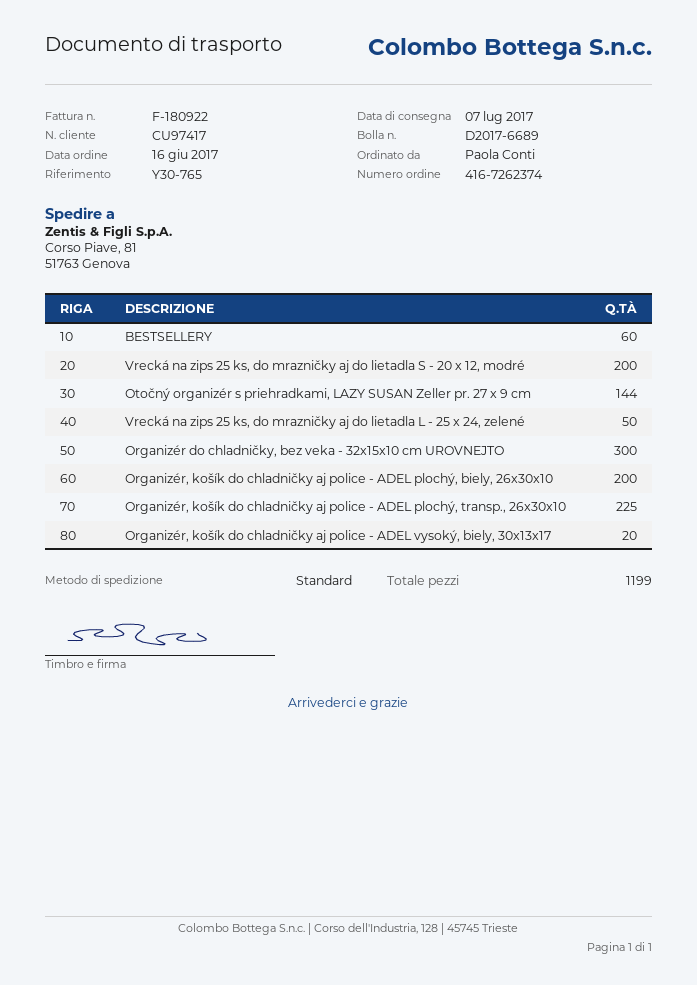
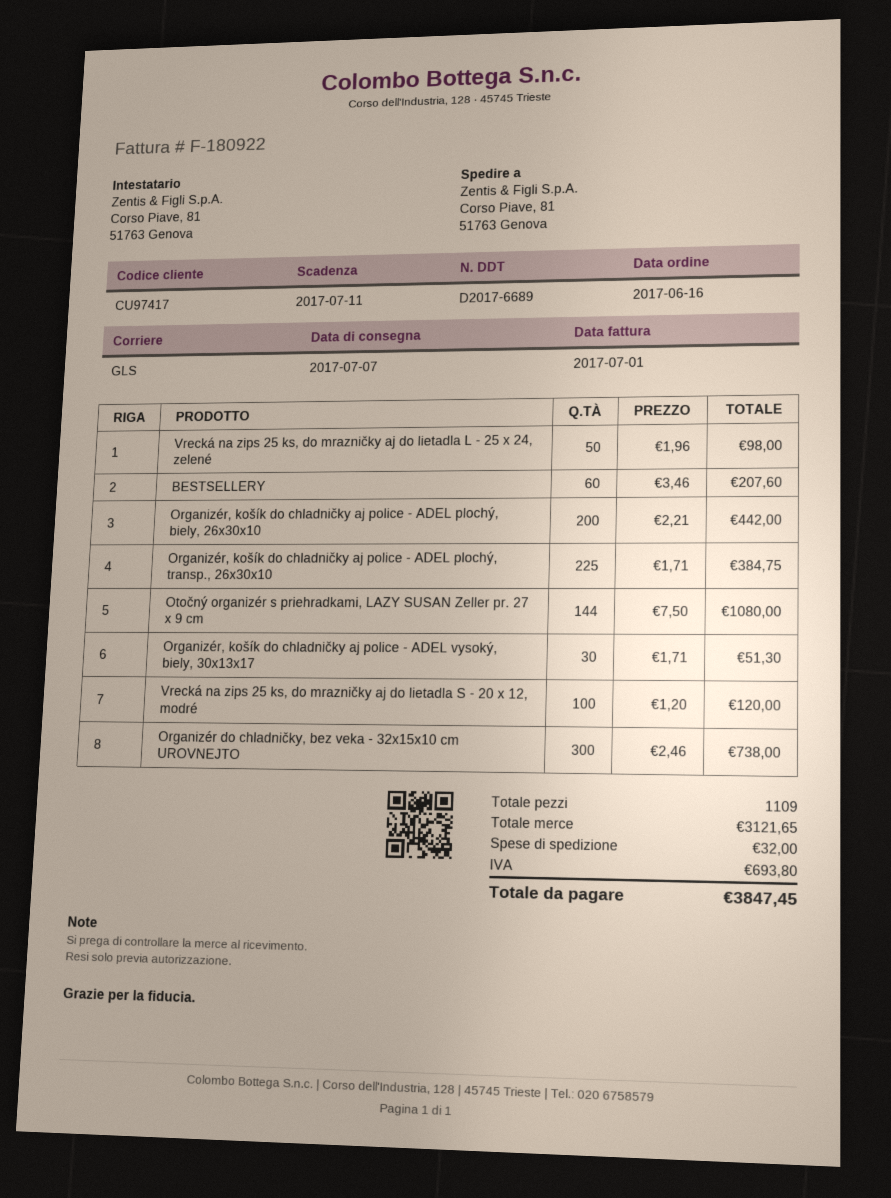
shipping method: standard -> GLS
Vrecká na zips 25 ks, do mrazničky aj do lietadla S - 20 x 12, modré: 200 -> 100
Organizér, košík do chladničky aj police - ADEL vysoký, biely, 30x13x17: 20 -> 30
total quantity: 1199 -> 1109

